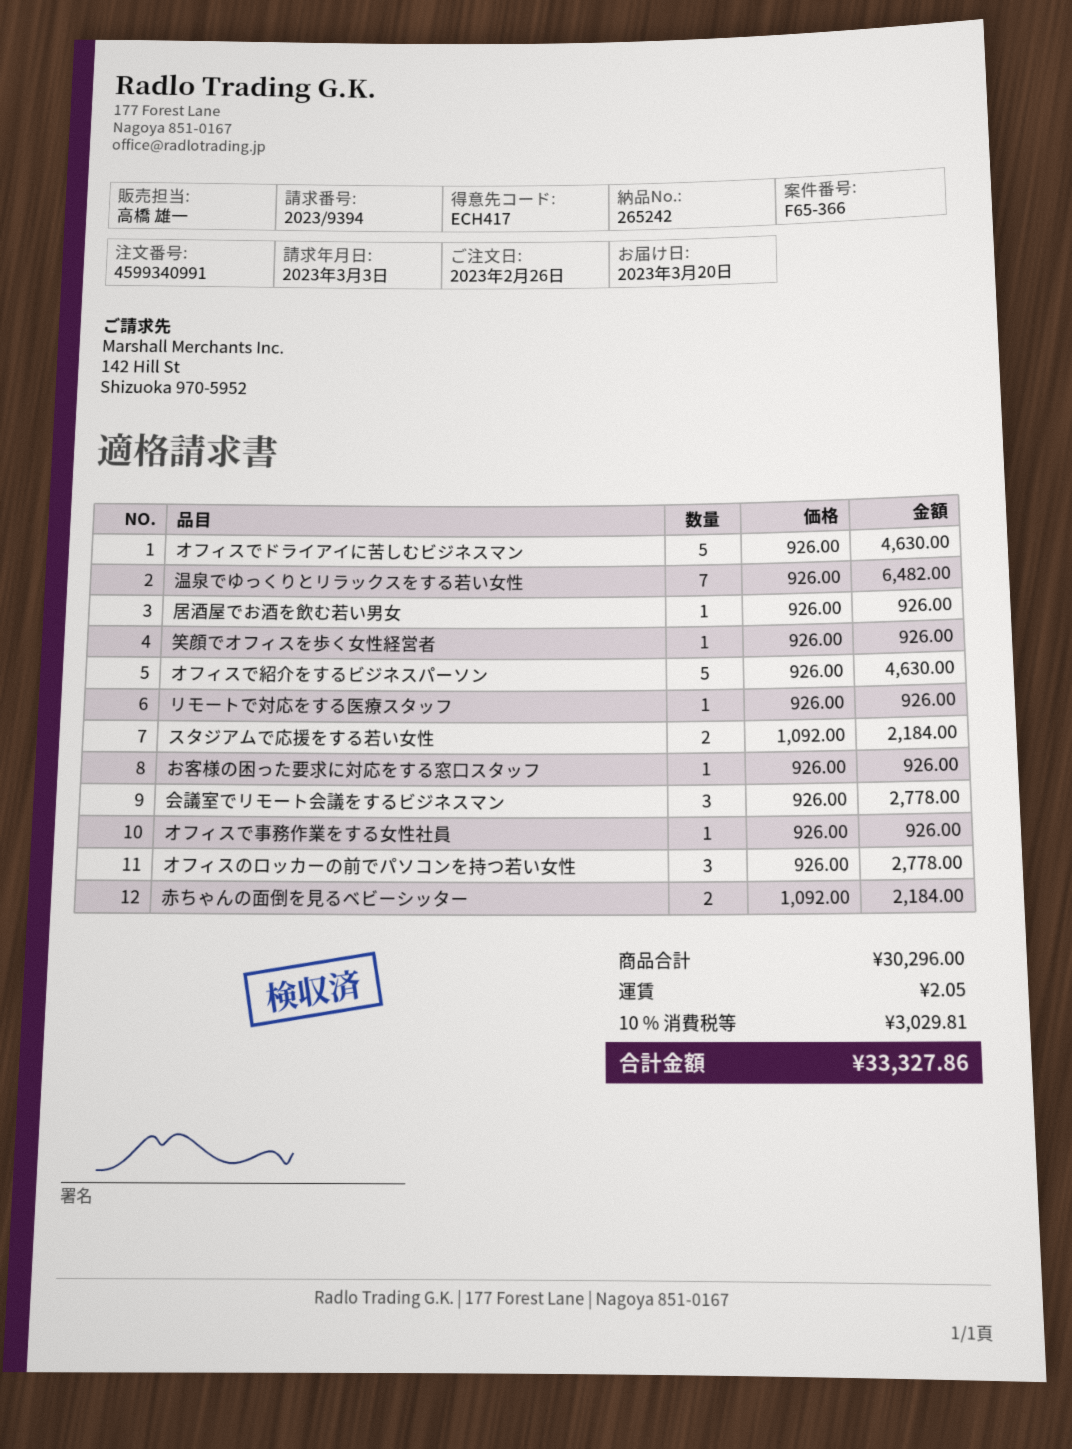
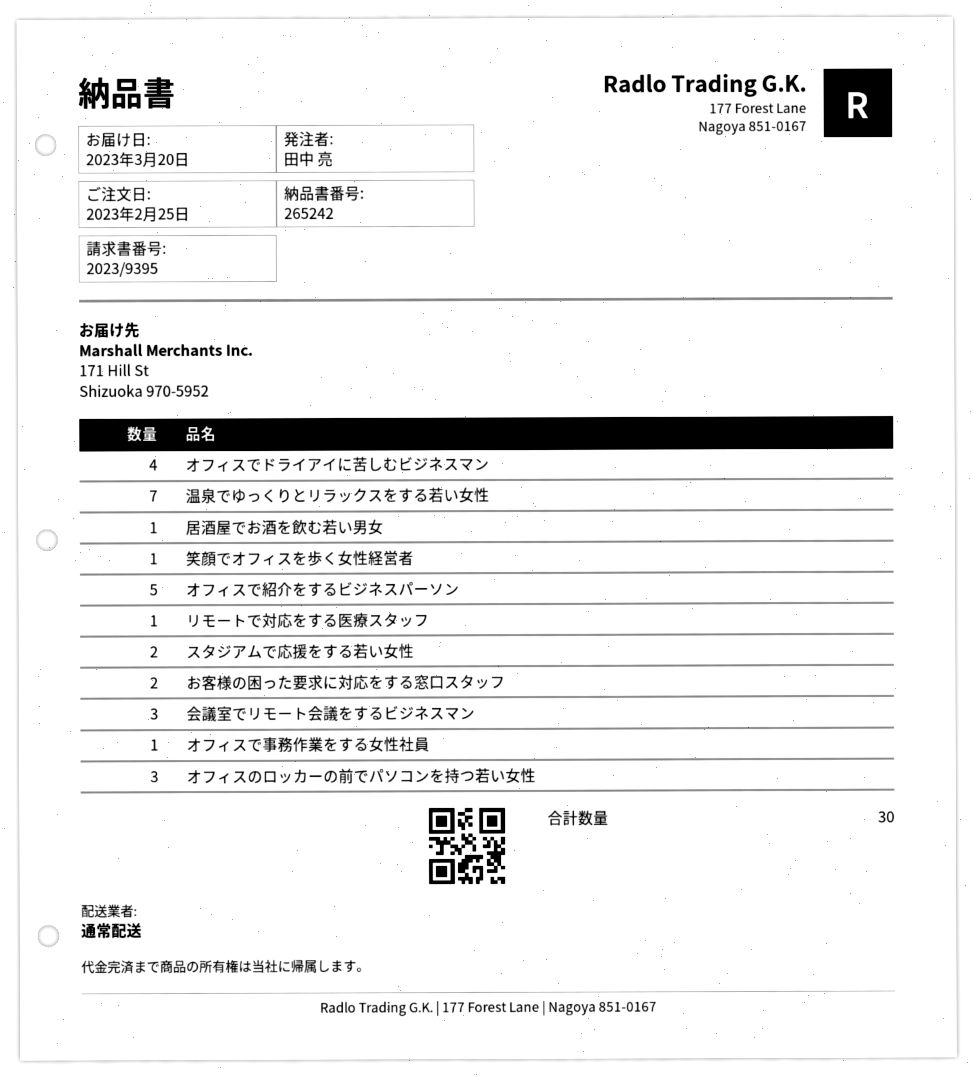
order date: 2023-02-26 -> 2023-02-25
invoice number: 2023/9394 -> 2023/9395
オフィスでドライアイに苦しむビジネスマン: 5 -> 4
お客様の困った要求に対応をする窓口スタッフ: 1 -> 2
赤ちゃんの面倒を見るベビーシッター: 2 -> none

